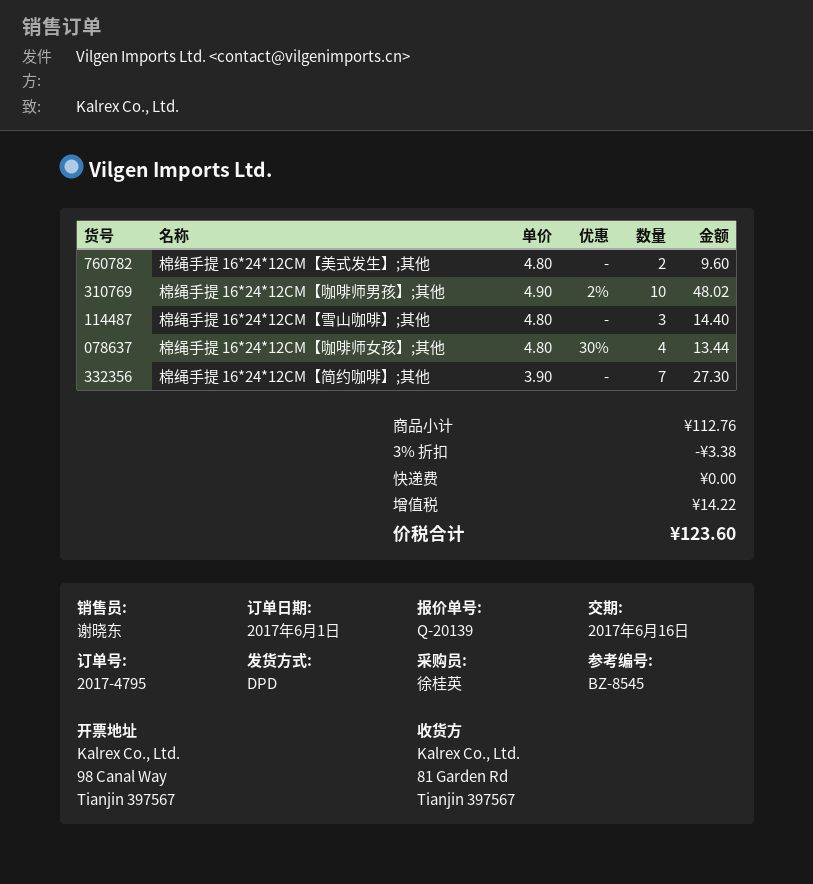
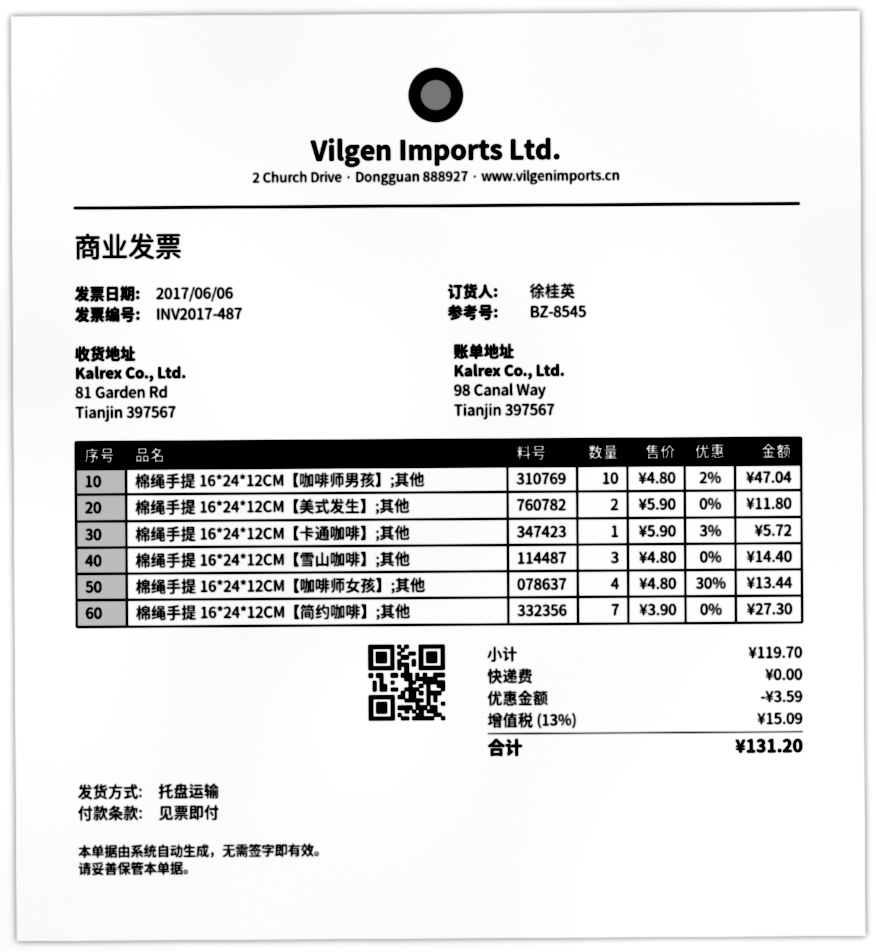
shipping method: DPD -> pallet freight
棉绳手提 16*24*12CM【美式发生】;其他: 2 x 4.80 = 9.60 -> 2 x 5.90 = 11.80
棉绳手提 16*24*12CM【咖啡师男孩】;其他: 10 x 4.90 - 2% = 48.02 -> 10 x 4.80 - 2% = 47.04
棉绳手提 16*24*12CM【卡通咖啡】;其他: none -> 1 x 5.90 - 3% = 5.72
subtotal: 112.76 -> 119.70
discount: 3.38 -> 3.59
tax: 14.22 -> 15.09
total: 123.60 -> 131.20

